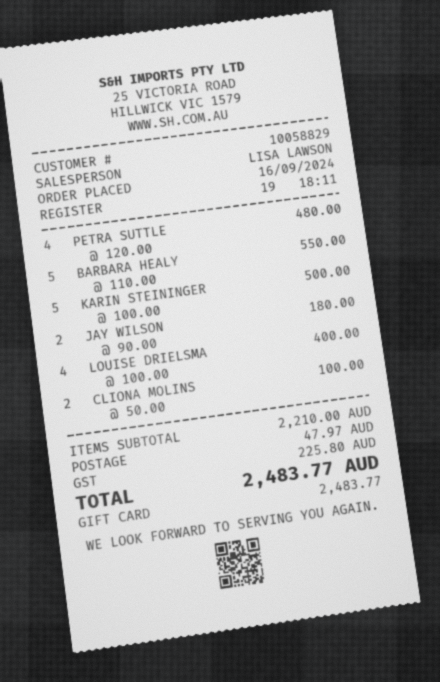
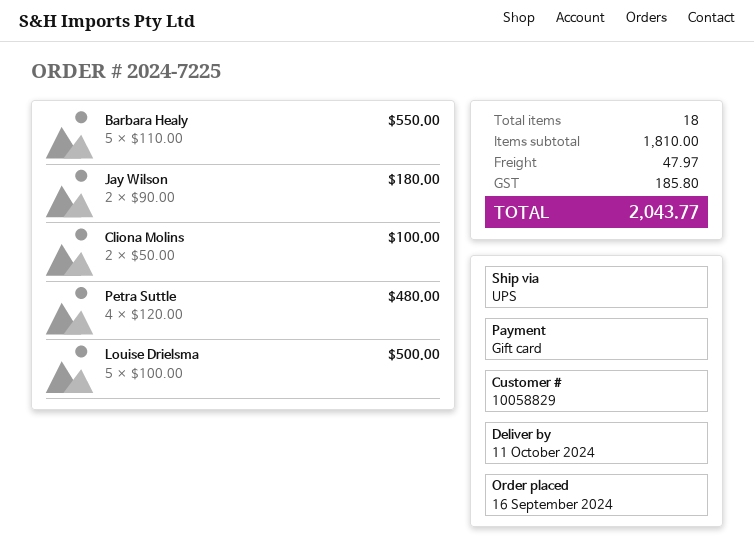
KARIN STEININGER: 5 x 100.00 = 500.00 -> none
LOUISE DRIELSMA: 4 x 100.00 = 400.00 -> 5 x 100.00 = 500.00
subtotal: 2210.00 -> 1810.00
tax: 225.80 -> 185.80
total: 2483.77 -> 2043.77

